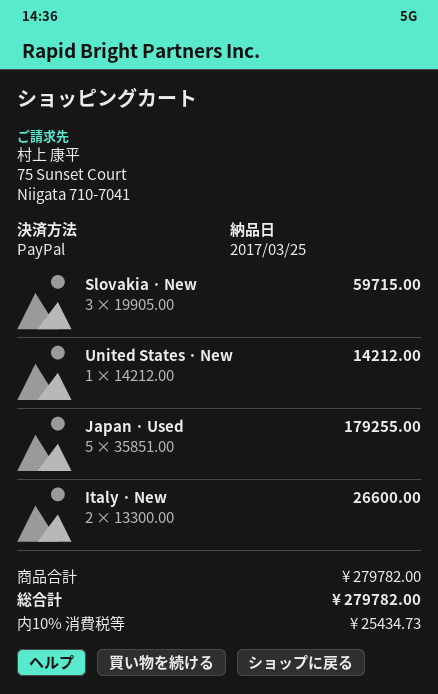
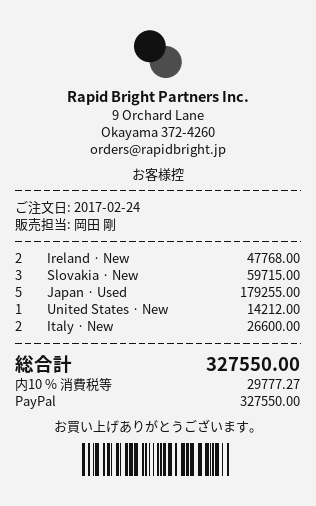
Ireland · New: none -> 2 for 47768.00
tax: 10% = 25434.73 -> 10% = 29777.27
total: 279782.00 -> 327550.00

